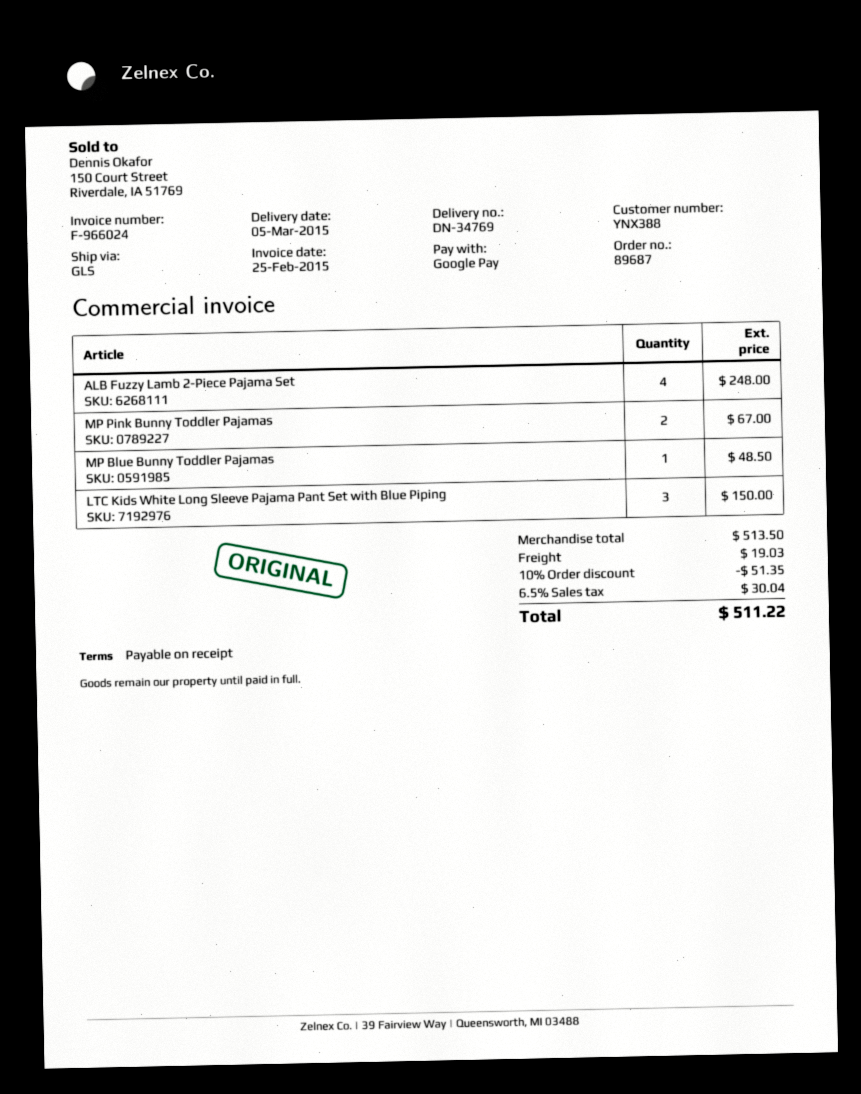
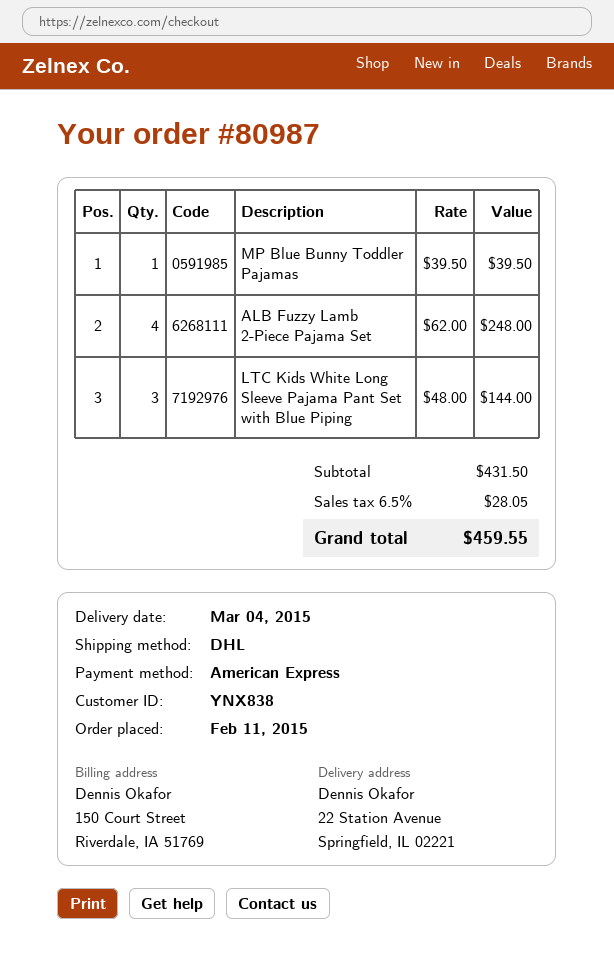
order number: 89687 -> 80987
delivery date: 2015-03-05 -> 2015-03-04
customer number: YNX388 -> YNX838
payment method: Google Pay -> American Express
shipping method: GLS -> DHL
MP Pink Bunny Toddler Pajamas: 2 for 67.00 -> none
MP Blue Bunny Toddler Pajamas: 1 for 48.50 -> 1 for 39.50
LTC Kids White Long Sleeve Pajama Pant Set with Blue Piping: 3 for 150.00 -> 3 for 144.00
subtotal: 513.50 -> 431.50
discount: 10% = 51.35 -> none
shipping: 19.03 -> none
tax: 6.5% = 30.04 -> 6.5% = 28.05
total: 511.22 -> 459.55

